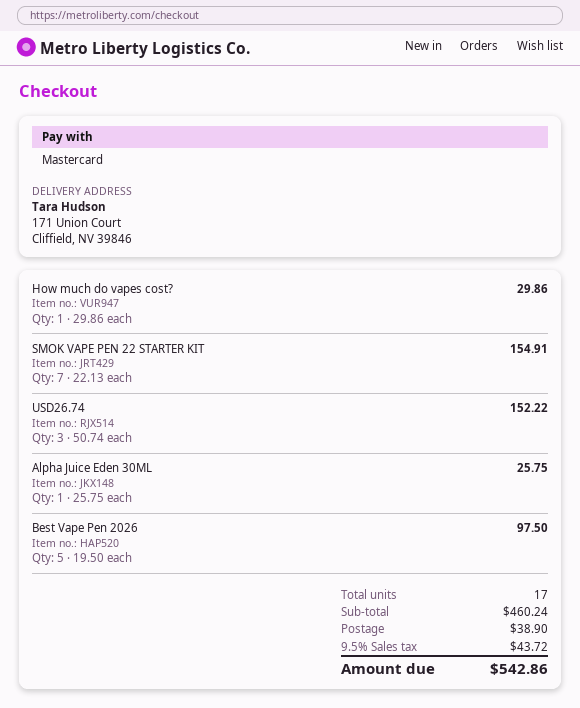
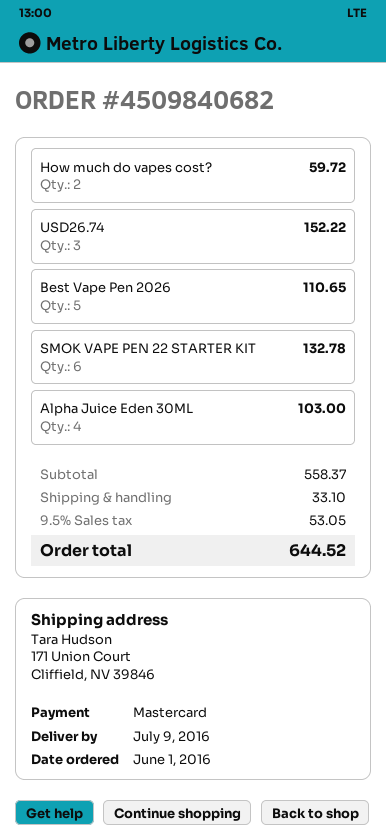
How much do vapes cost?: 1 for 29.86 -> 2 for 59.72
SMOK VAPE PEN 22 STARTER KIT: 7 for 154.91 -> 6 for 132.78
Alpha Juice Eden 30ML: 1 for 25.75 -> 4 for 103.00
Best Vape Pen 2026: 5 for 97.50 -> 5 for 110.65
subtotal: 460.24 -> 558.37
shipping: 38.90 -> 33.10
tax: 9.5% = 43.72 -> 9.5% = 53.05
total: 542.86 -> 644.52

